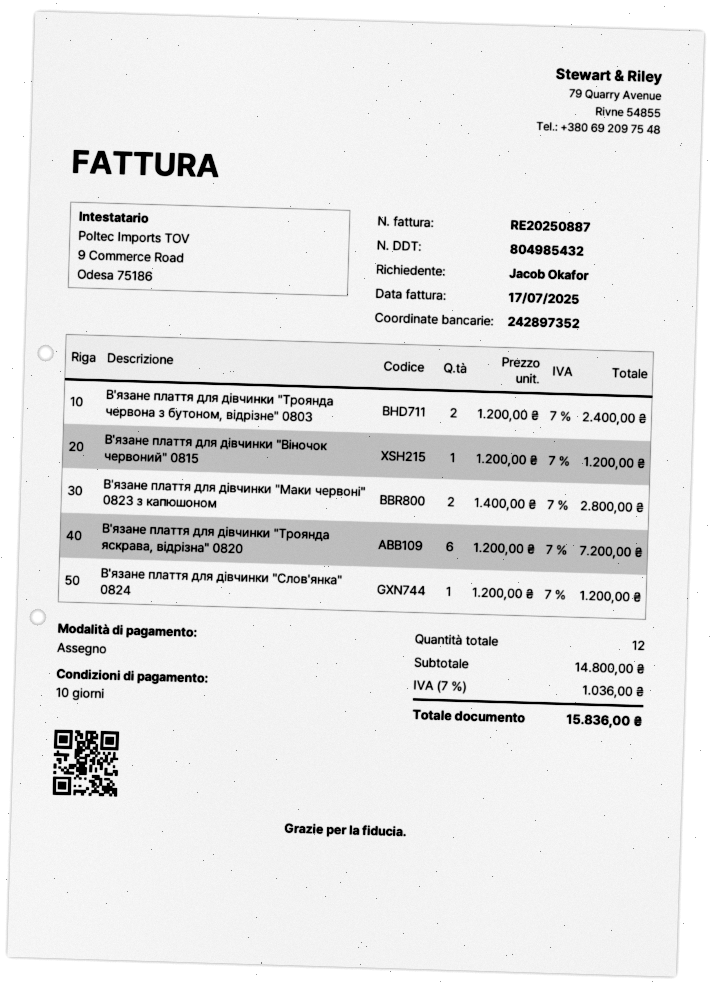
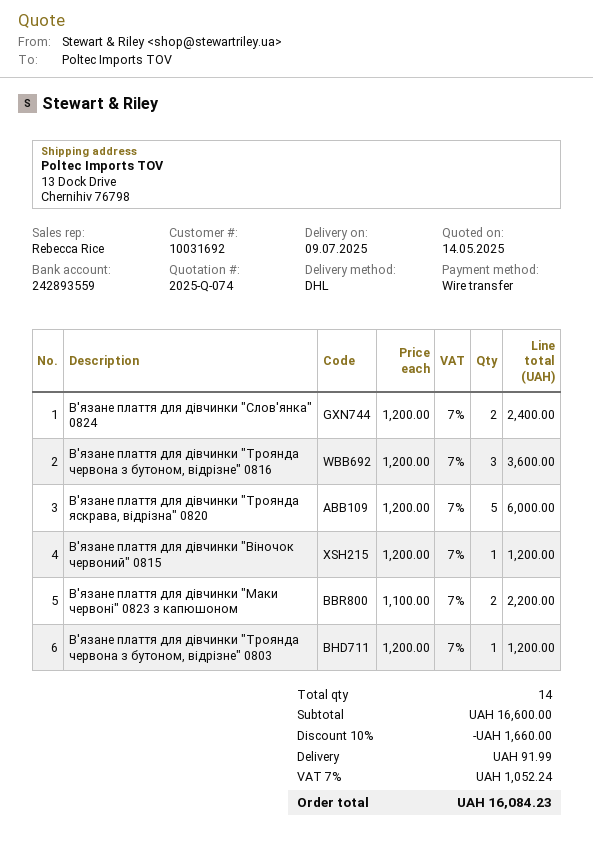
payment method: cheque -> bank transfer
bank account: 242897352 -> 242893559
В'язане плаття для дівчинки "Троянда червона з бутоном, відрізне" 0803: 2 x 1200.00 = 2400.00 -> 1 x 1200.00 = 1200.00
В'язане плаття для дівчинки "Маки червоні" 0823 з капюшоном: 2 x 1400.00 = 2800.00 -> 2 x 1100.00 = 2200.00
В'язане плаття для дівчинки "Троянда яскрава, відрізна" 0820: 6 x 1200.00 = 7200.00 -> 5 x 1200.00 = 6000.00
В'язане плаття для дівчинки "Слов'янка" 0824: 1 x 1200.00 = 1200.00 -> 2 x 1200.00 = 2400.00
В'язане плаття для дівчинки "Троянда червона з бутоном, відрізне" 0816: none -> 3 x 1200.00 = 3600.00
total quantity: 12 -> 14
subtotal: 14800.00 -> 16600.00
discount: none -> 10% = 1660.00
shipping: none -> 91.99
tax: 7% = 1036.00 -> 7% = 1052.24
total: 15836.00 -> 16084.23

